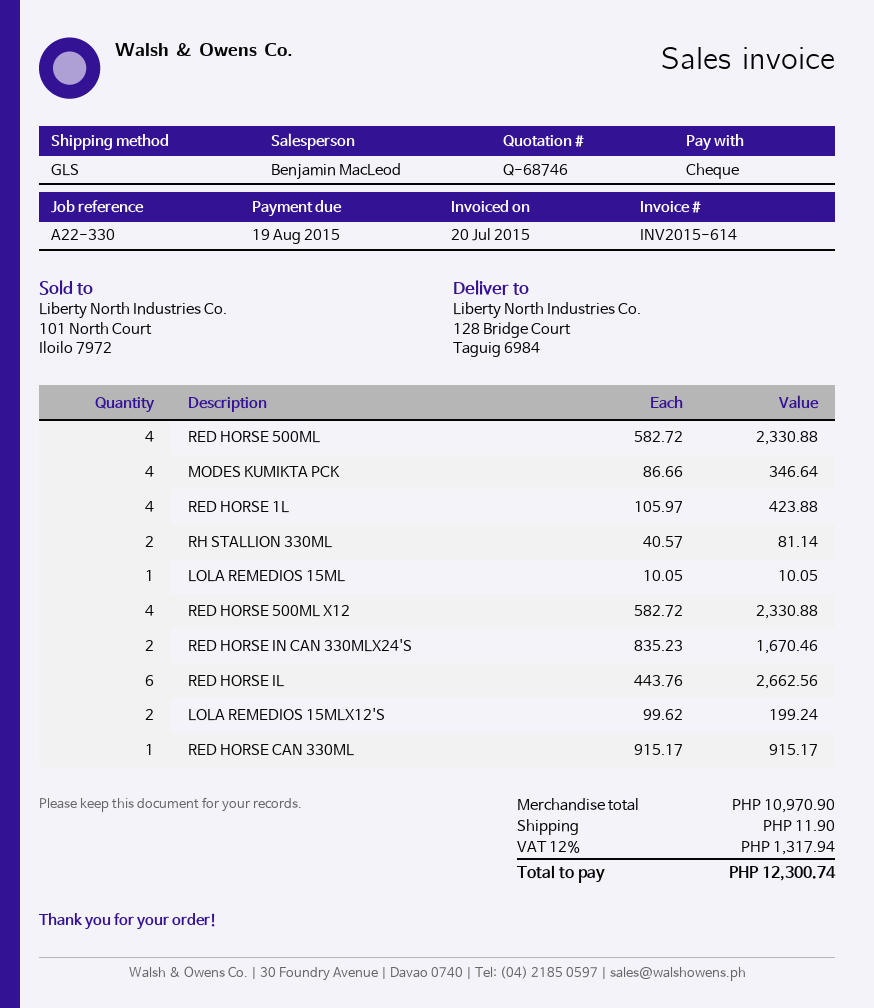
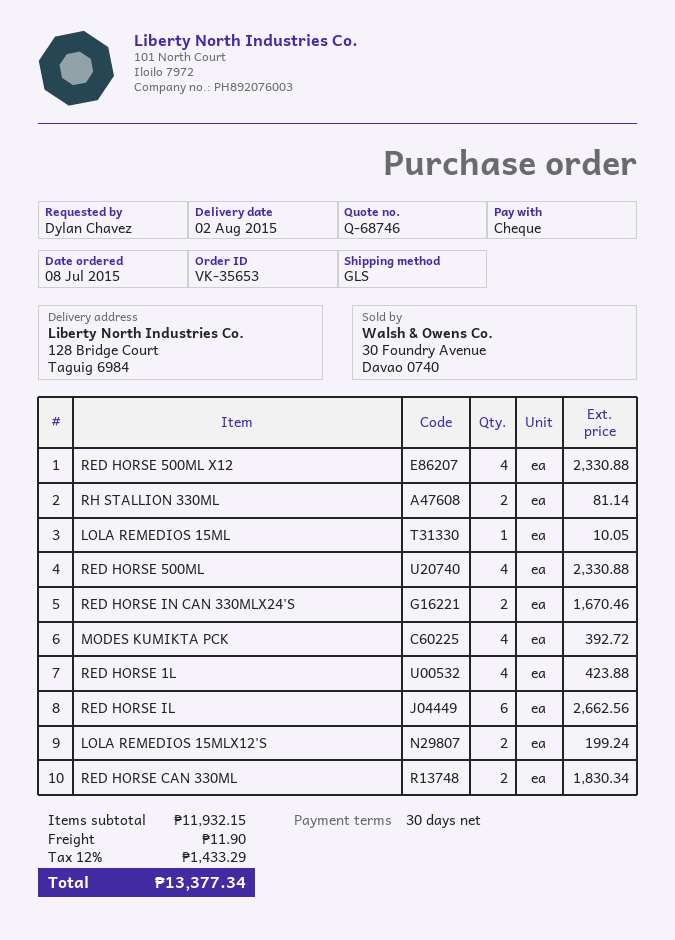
MODES KUMIKTA PCK: 4 for 346.64 -> 4 for 392.72
RED HORSE CAN 330ML: 1 for 915.17 -> 2 for 1830.34
subtotal: 10970.90 -> 11932.15
tax: 12% = 1317.94 -> 12% = 1433.29
total: 12300.74 -> 13377.34

